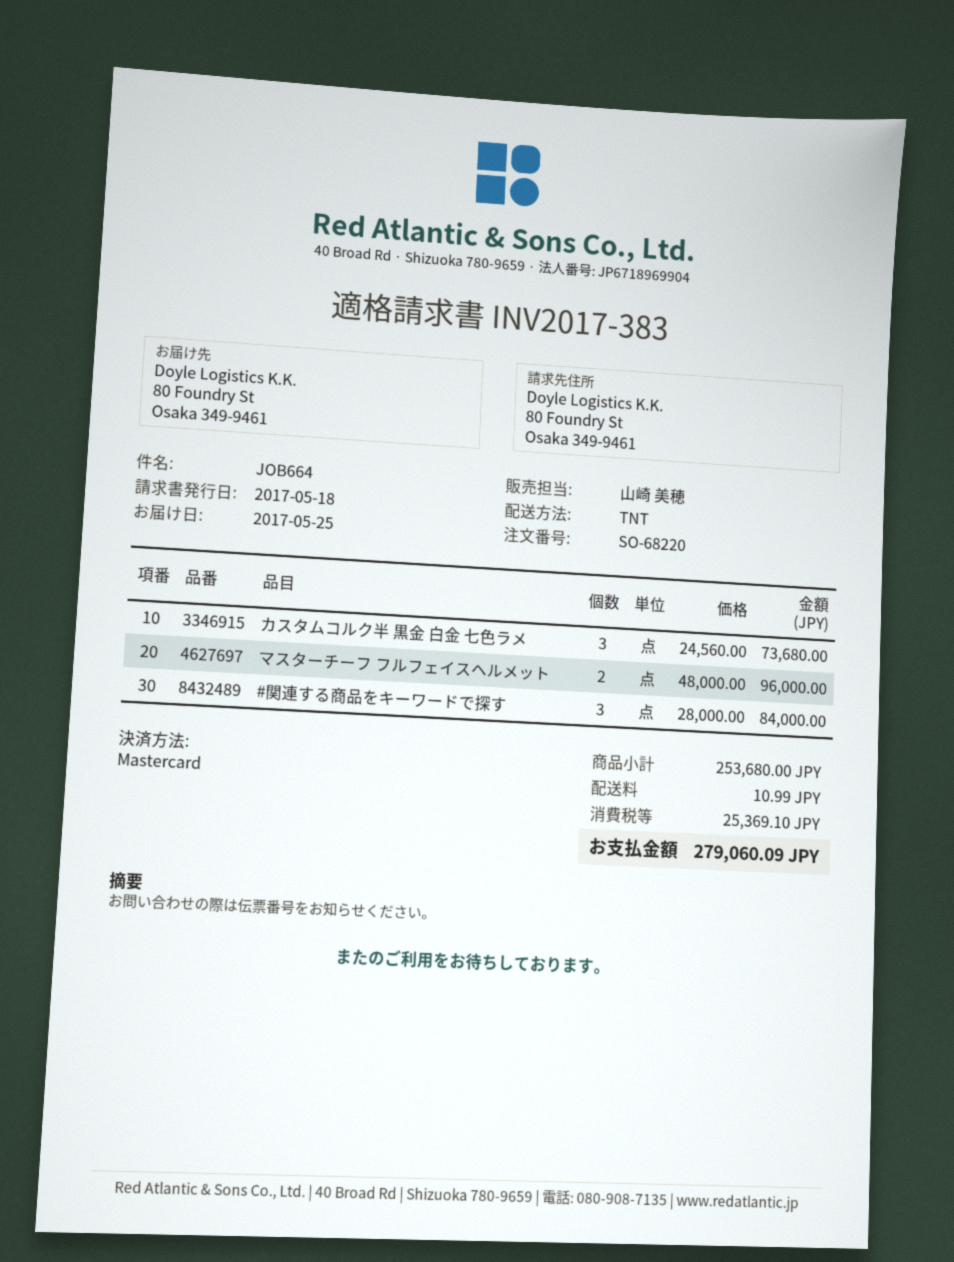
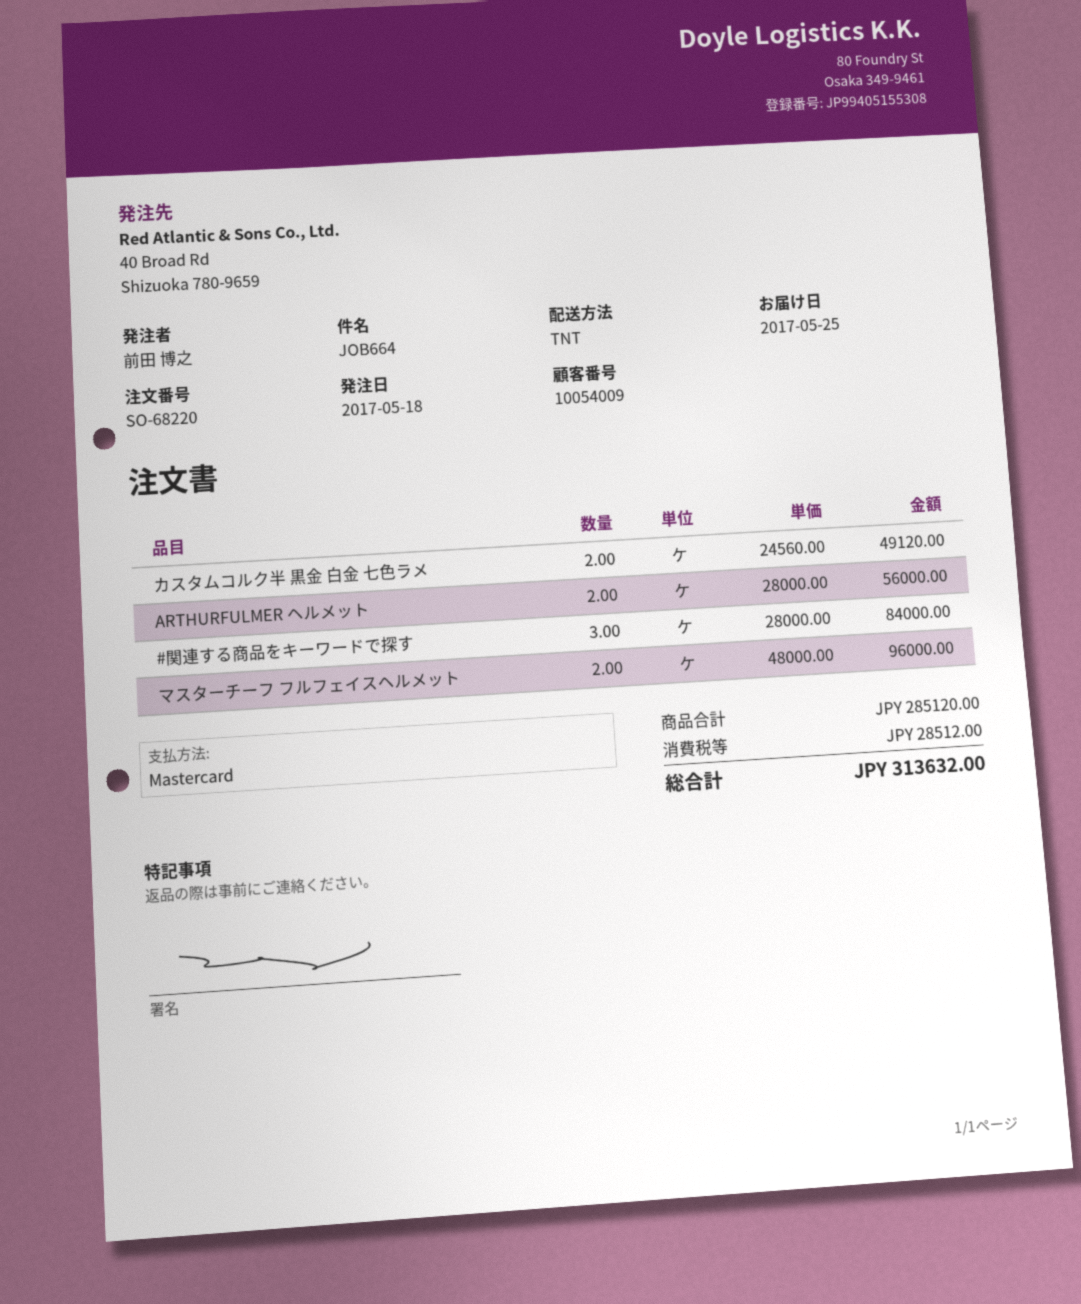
カスタムコルク半 黒金 白金 七色ラメ: 3 x 24560.00 = 73680.00 -> 2 x 24560.00 = 49120.00
ARTHURFULMER ヘルメット: none -> 2 x 28000.00 = 56000.00
subtotal: 253680.00 -> 285120.00
shipping: 10.99 -> none
tax: 25369.10 -> 28512.00
total: 279060.09 -> 313632.00

